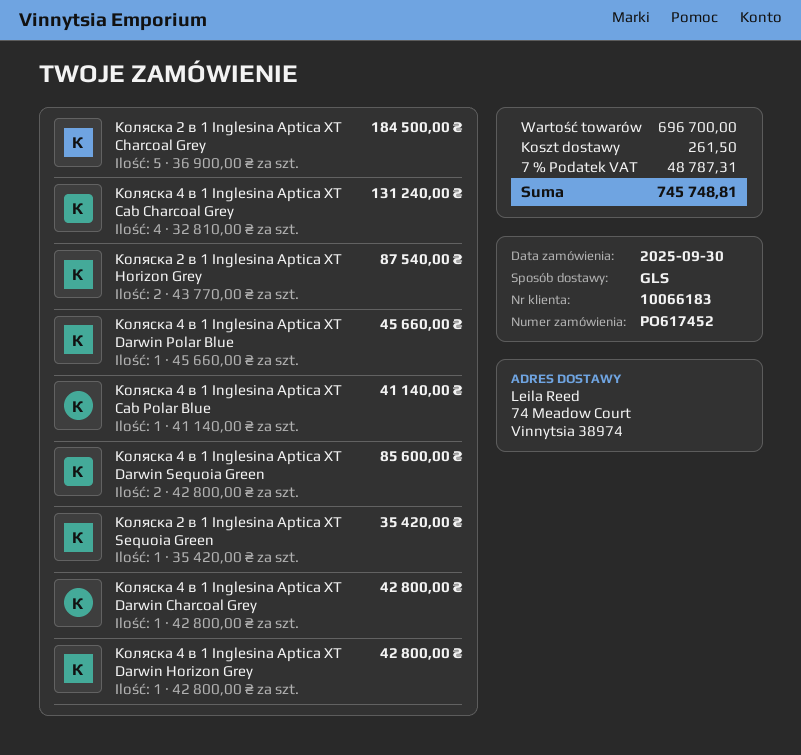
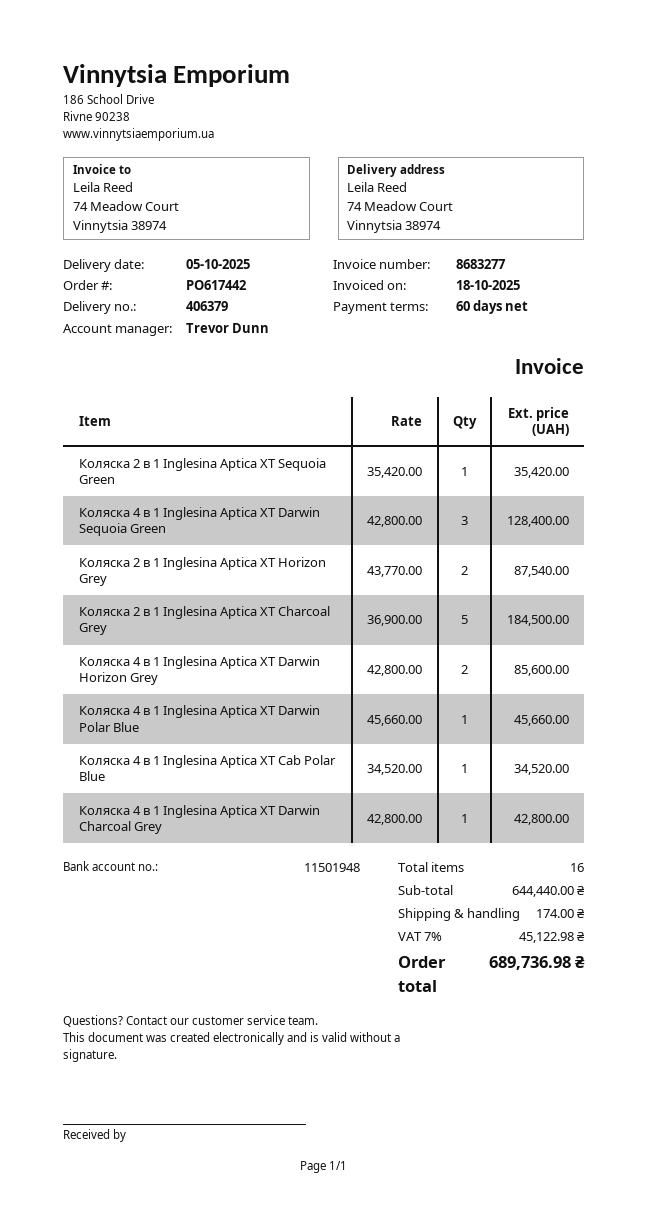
order number: PO617452 -> PO617442
Коляска 4 в 1 Inglesina Aptica XT Cab Charcoal Grey: 4 x 32810.00 = 131240.00 -> none
Коляска 4 в 1 Inglesina Aptica XT Cab Polar Blue: 1 x 41140.00 = 41140.00 -> 1 x 34520.00 = 34520.00
Коляска 4 в 1 Inglesina Aptica XT Darwin Sequoia Green: 2 x 42800.00 = 85600.00 -> 3 x 42800.00 = 128400.00
Коляска 4 в 1 Inglesina Aptica XT Darwin Horizon Grey: 1 x 42800.00 = 42800.00 -> 2 x 42800.00 = 85600.00
subtotal: 696700.00 -> 644440.00
shipping: 261.50 -> 174.00
tax: 7% = 48787.31 -> 7% = 45122.98
total: 745748.81 -> 689736.98

